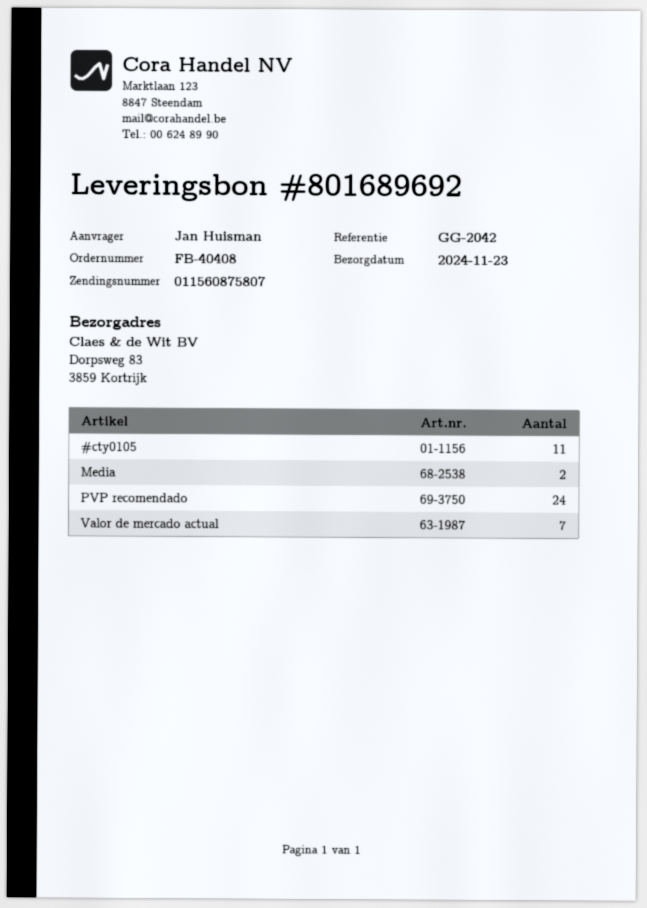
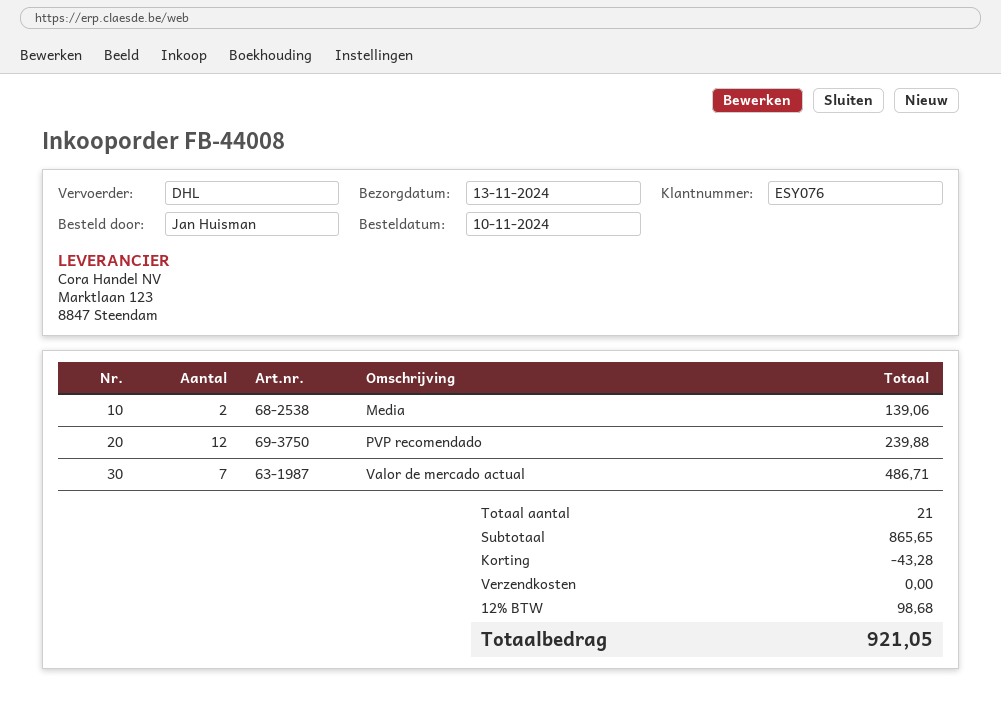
order number: FB-40408 -> FB-44008
delivery date: 2024-11-23 -> 2024-11-13
#cty0105: 11 -> none
PVP recomendado: 24 -> 12

